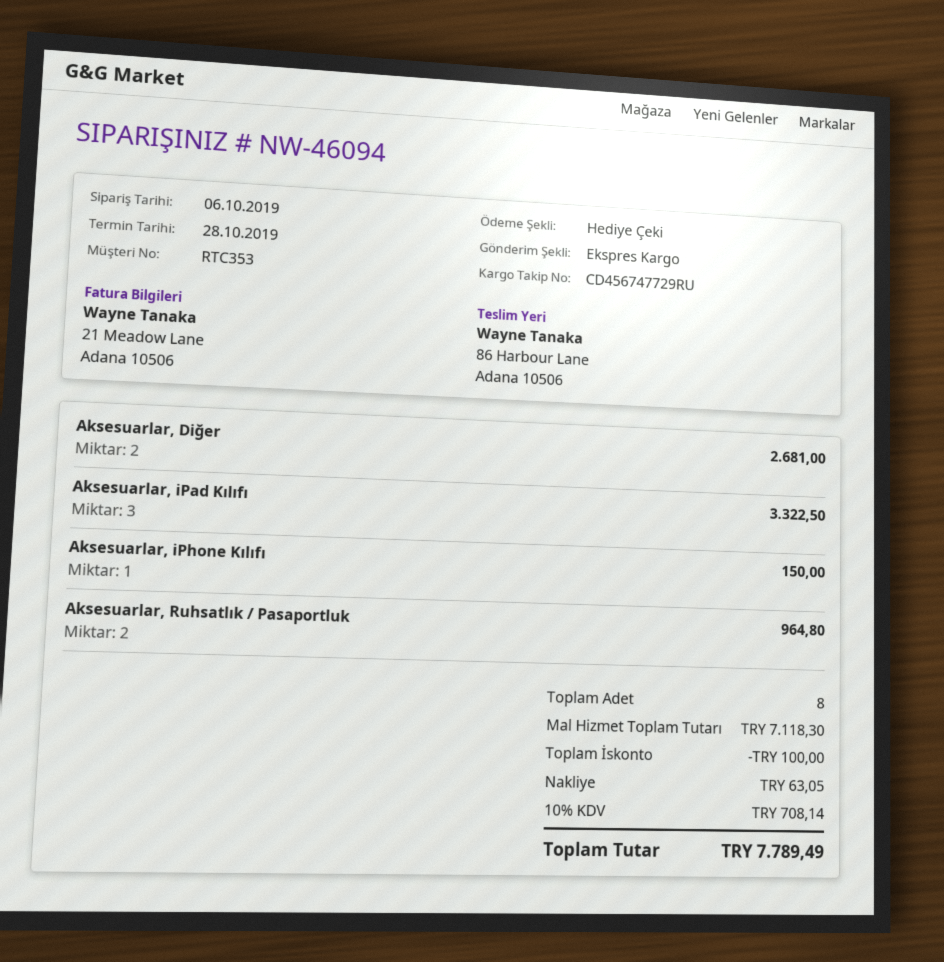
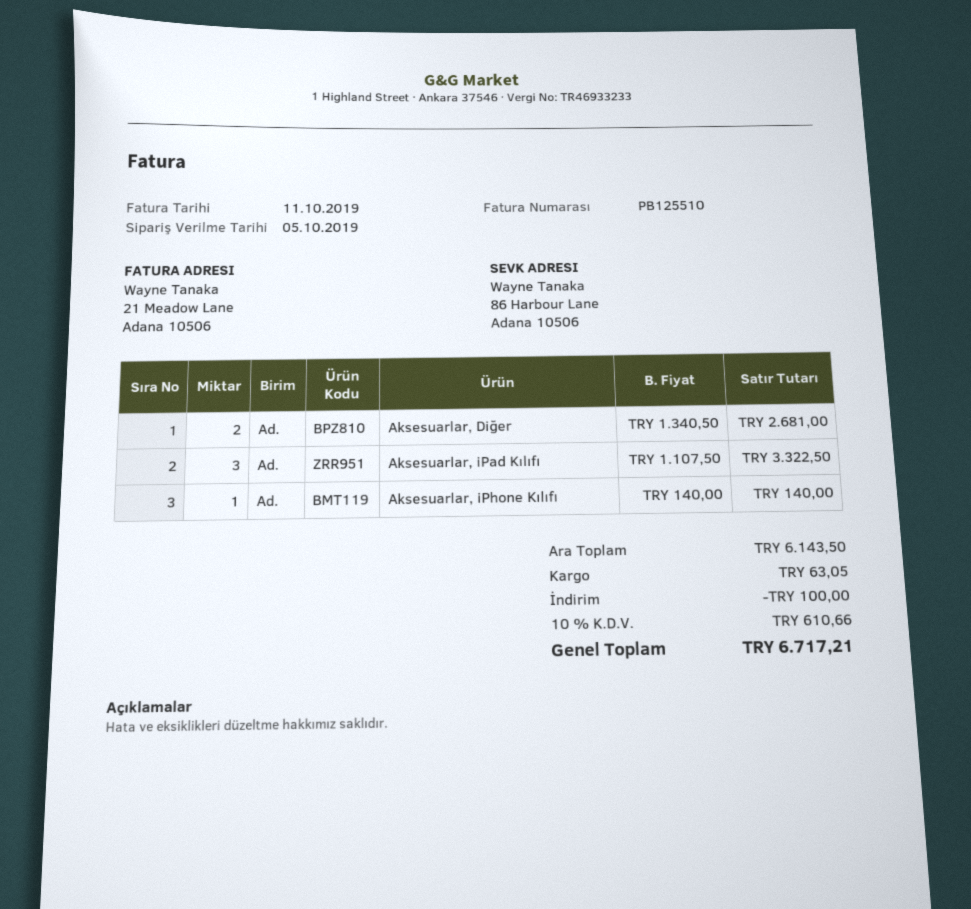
order date: 2019-10-06 -> 2019-10-05
Aksesuarlar, iPhone Kılıfı: 1 for 150.00 -> 1 for 140.00
Aksesuarlar, Ruhsatlık / Pasaportluk: 2 for 964.80 -> none
subtotal: 7118.30 -> 6143.50
tax: 10% = 708.14 -> 10% = 610.66
total: 7789.49 -> 6717.21

